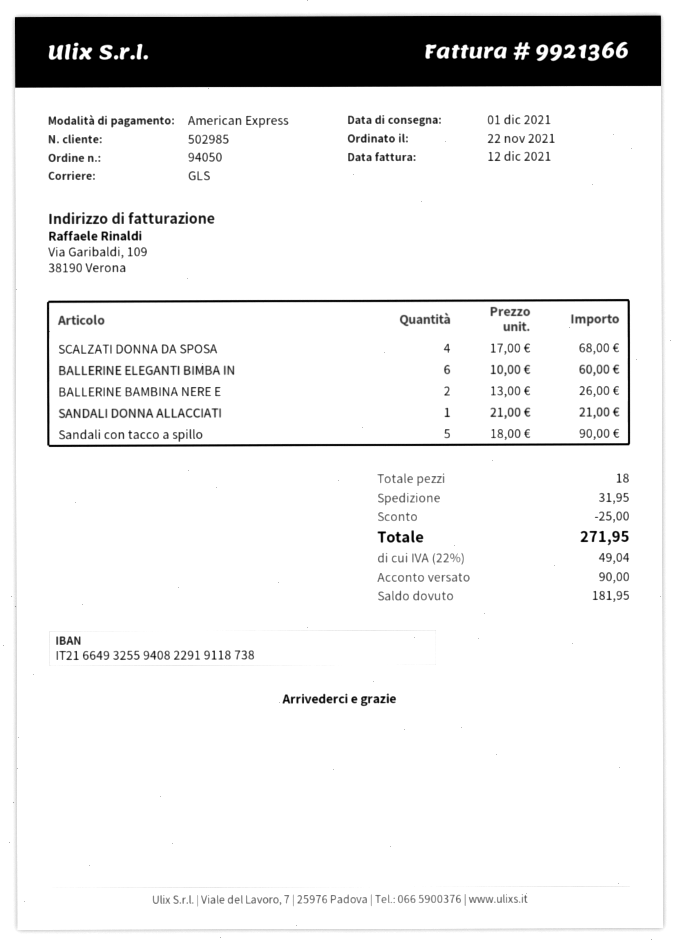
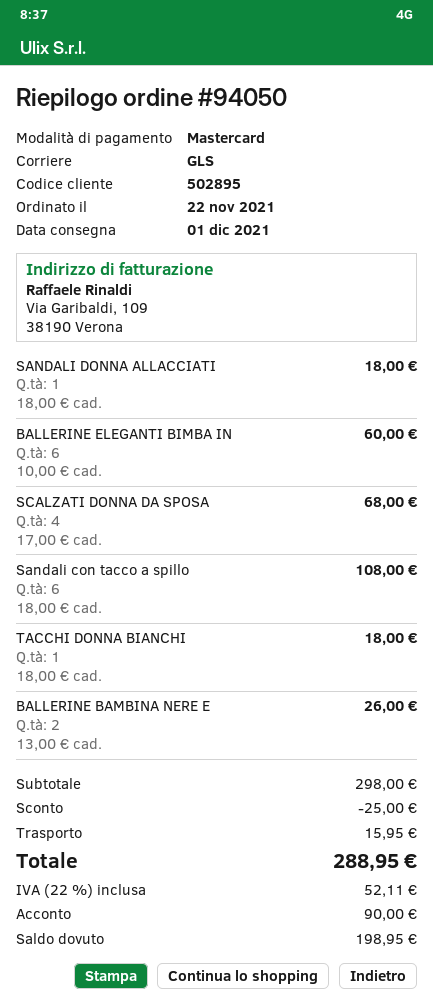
customer number: 502985 -> 502895
payment method: American Express -> Mastercard
SANDALI DONNA ALLACCIATI: 1 x 21.00 = 21.00 -> 1 x 18.00 = 18.00
Sandali con tacco a spillo: 5 x 18.00 = 90.00 -> 6 x 18.00 = 108.00
TACCHI DONNA BIANCHI: none -> 1 x 18.00 = 18.00
shipping: 31.95 -> 15.95
tax: 22% = 49.04 -> 22% = 52.11
total: 271.95 -> 288.95
balance: 181.95 -> 198.95

